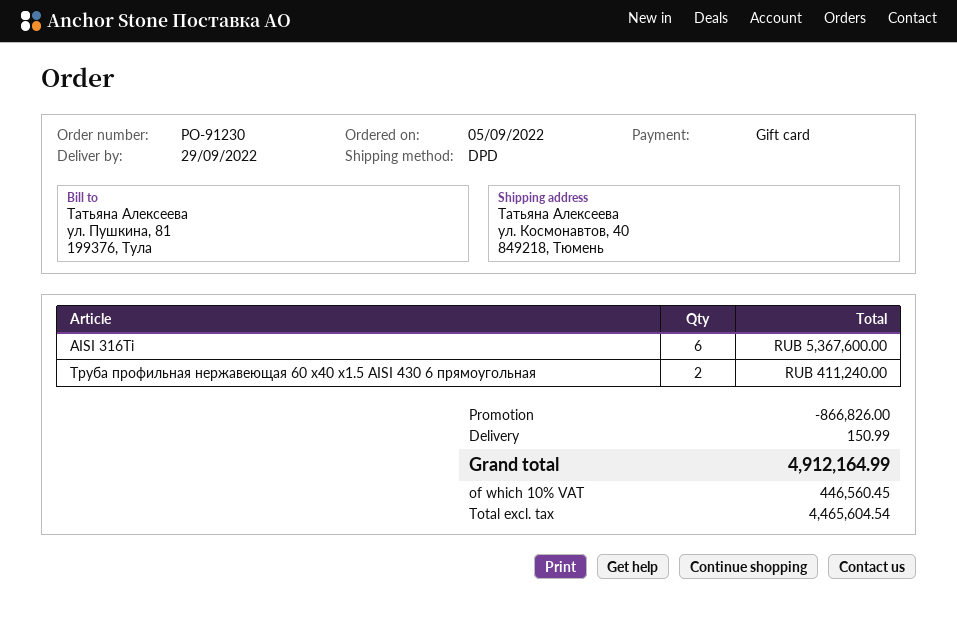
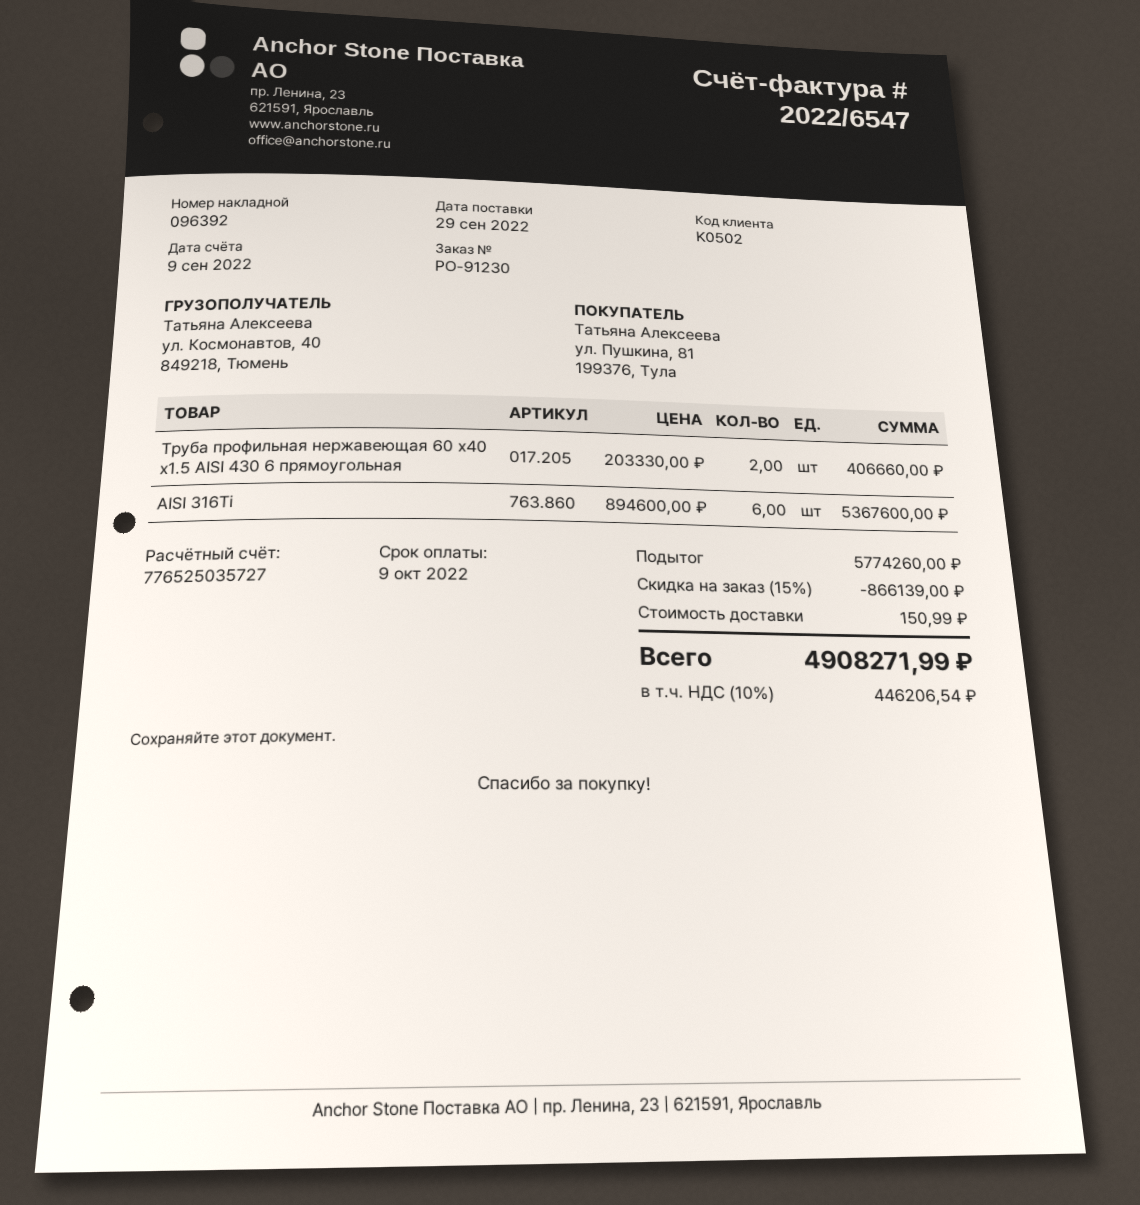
Труба профильная нержавеющая 60 х40 х1.5 AISI 430 6 прямоугольная: 2 for 411240.00 -> 2 for 406660.00
discount: 866826.00 -> 866139.00
tax: 10% = 446560.45 -> 10% = 446206.54
total: 4912164.99 -> 4908271.99

